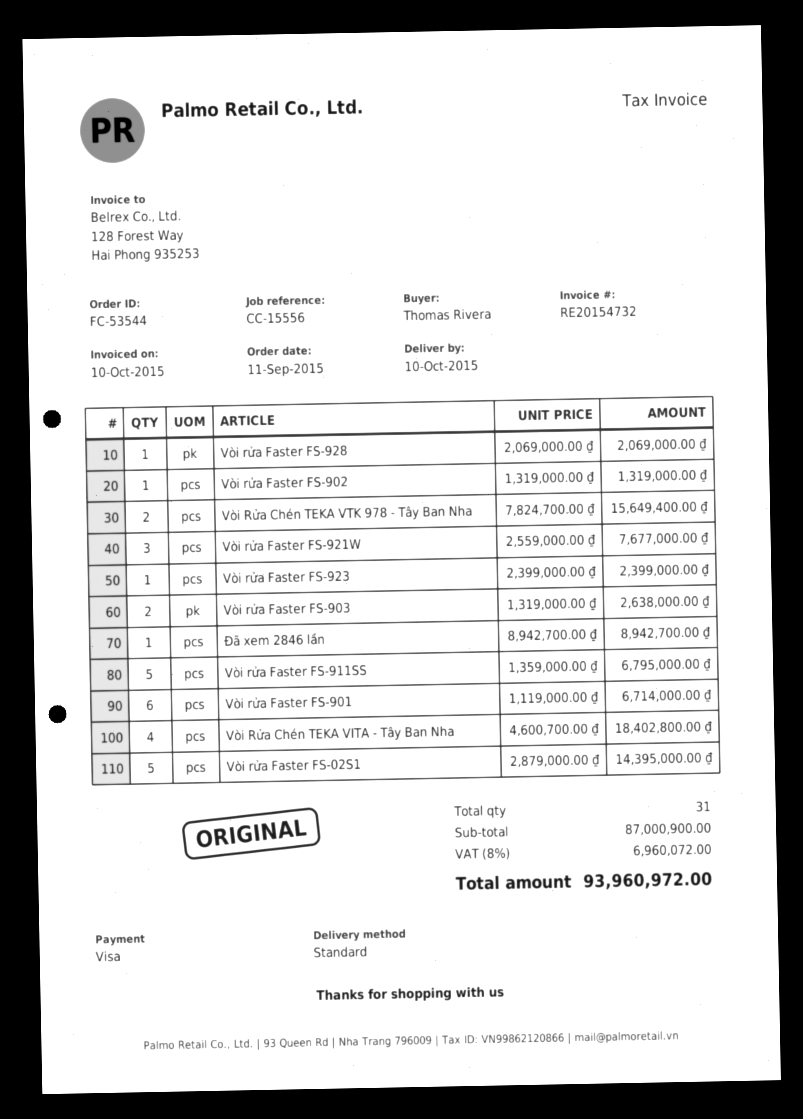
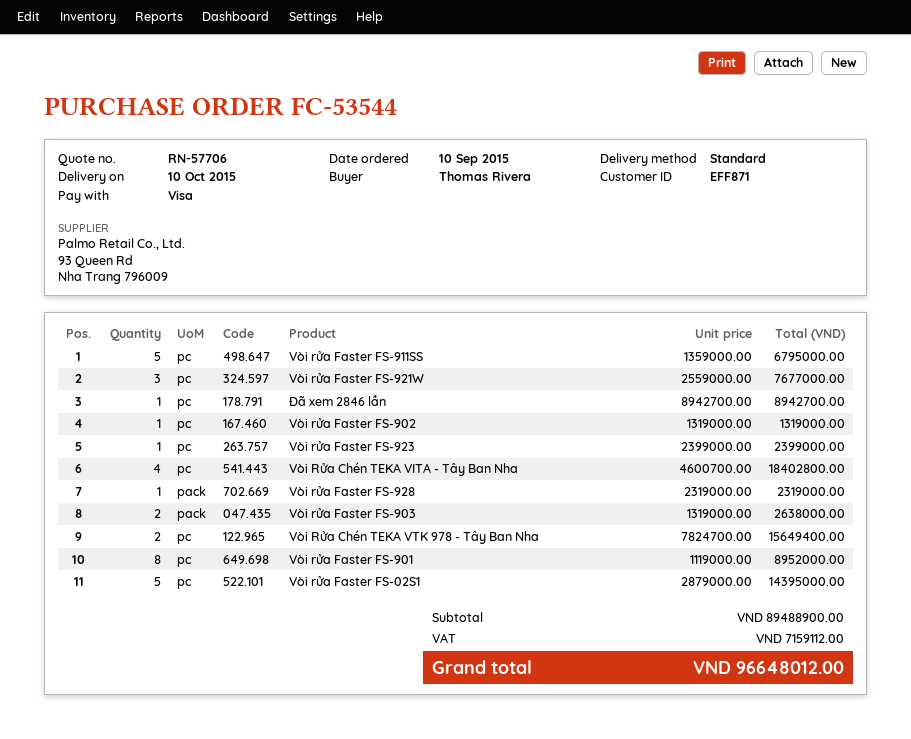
order date: 2015-09-11 -> 2015-09-10
Vòi rửa Faster FS-928: 1 x 2069000.00 = 2069000.00 -> 1 x 2319000.00 = 2319000.00
Vòi rửa Faster FS-901: 6 x 1119000.00 = 6714000.00 -> 8 x 1119000.00 = 8952000.00
subtotal: 87000900.00 -> 89488900.00
tax: 6960072.00 -> 7159112.00
total: 93960972.00 -> 96648012.00

